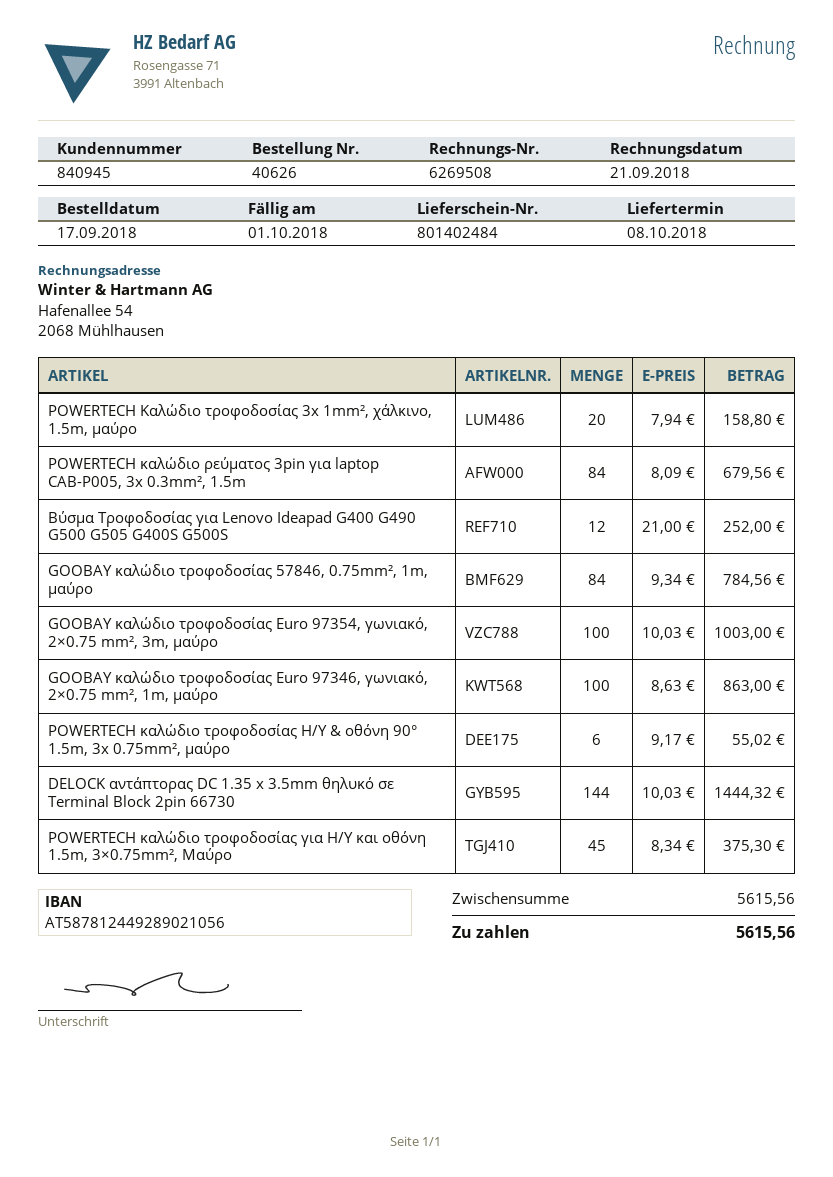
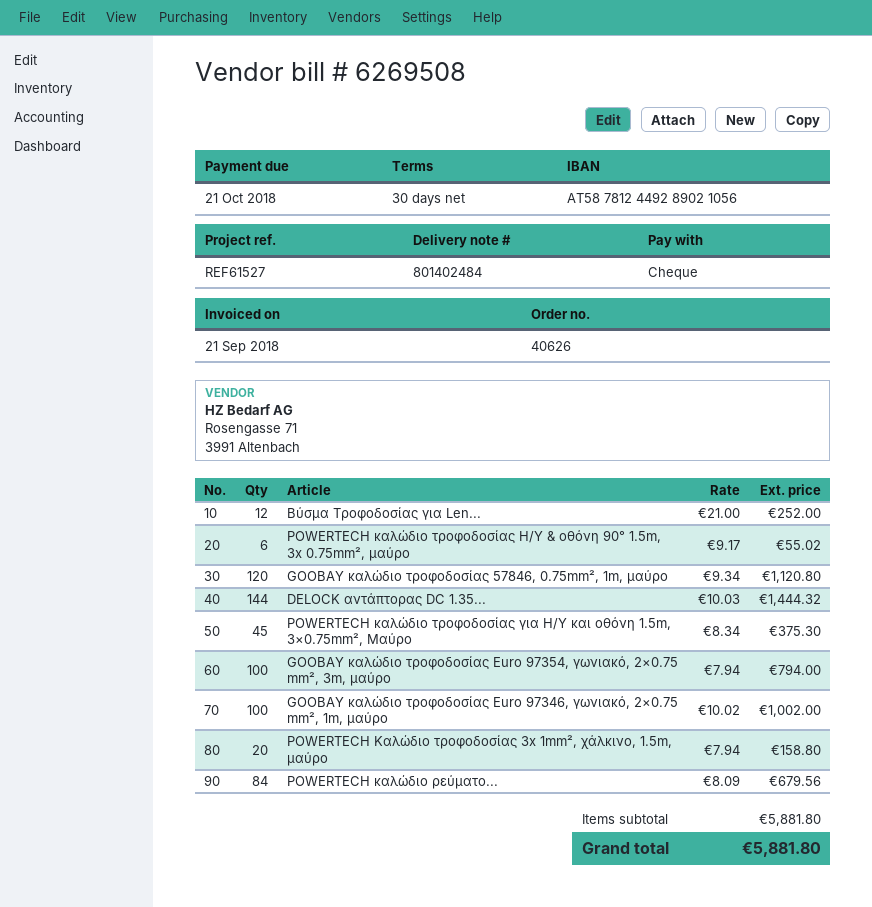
due date: 2018-10-01 -> 2018-10-21
GOOBAY καλώδιο τροφοδοσίας 57846, 0.75mm², 1m, μαύρο: 84 x 9.34 = 784.56 -> 120 x 9.34 = 1120.80
GOOBAY καλώδιο τροφοδοσίας Euro 97354, γωνιακό, 2×0.75 mm², 3m, μαύρο: 100 x 10.03 = 1003.00 -> 100 x 7.94 = 794.00
GOOBAY καλώδιο τροφοδοσίας Euro 97346, γωνιακό, 2×0.75 mm², 1m, μαύρο: 100 x 8.63 = 863.00 -> 100 x 10.02 = 1002.00
subtotal: 5615.56 -> 5881.80
total: 5615.56 -> 5881.80

